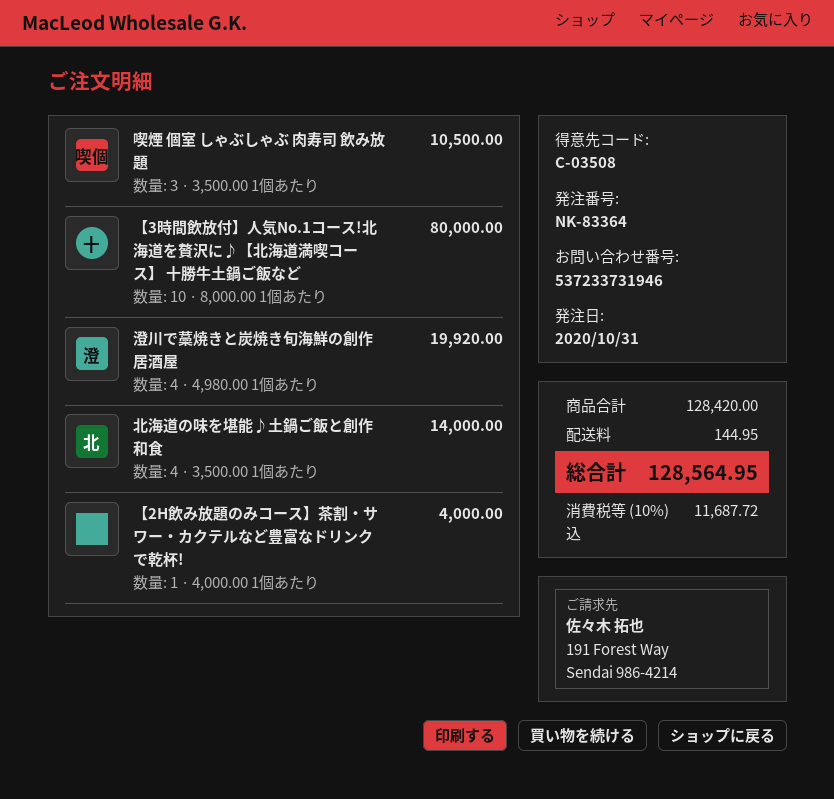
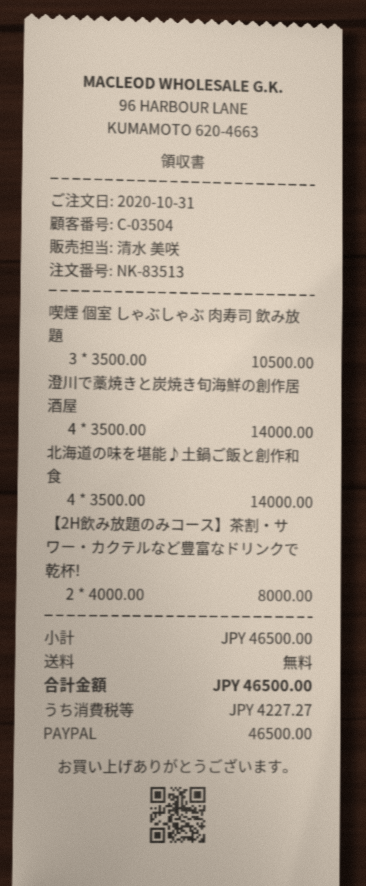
order number: NK-83364 -> NK-83513
customer number: C-03508 -> C-03504
【3時間飲放付】人気No.1コース!北海道を贅沢に♪【北海道満喫コース】 十勝牛土鍋ご飯など: 10 x 8000.00 = 80000.00 -> none
澄川で藁焼きと炭焼き旬海鮮の創作居酒屋: 4 x 4980.00 = 19920.00 -> 4 x 3500.00 = 14000.00
【2H飲み放題のみコース】茶割・サワー・カクテルなど豊富なドリンクで乾杯!: 1 x 4000.00 = 4000.00 -> 2 x 4000.00 = 8000.00
subtotal: 128420.00 -> 46500.00
shipping: 144.95 -> 0.00
tax: 11687.72 -> 4227.27
total: 128564.95 -> 46500.00

